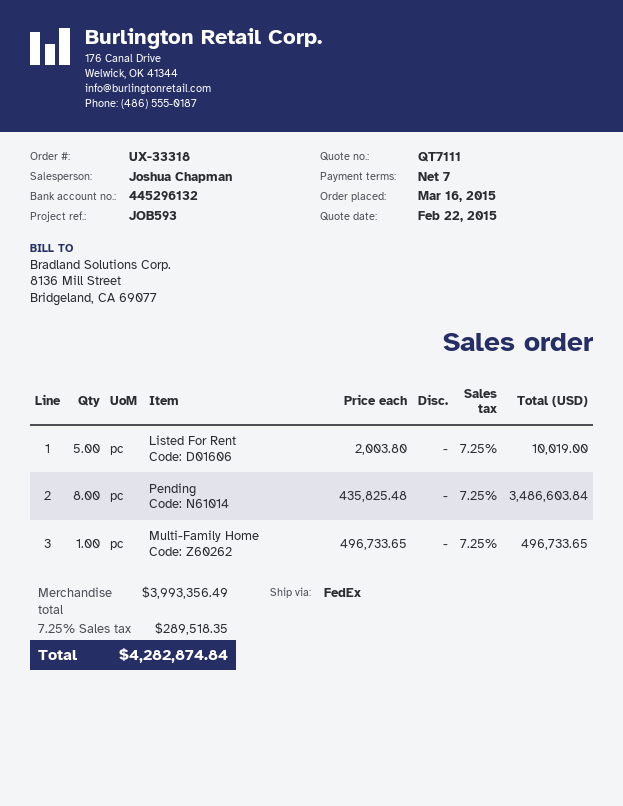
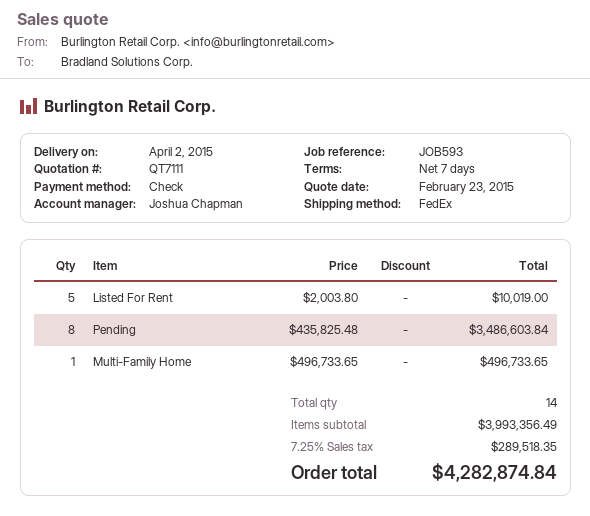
quote date: 2015-02-22 -> 2015-02-23

